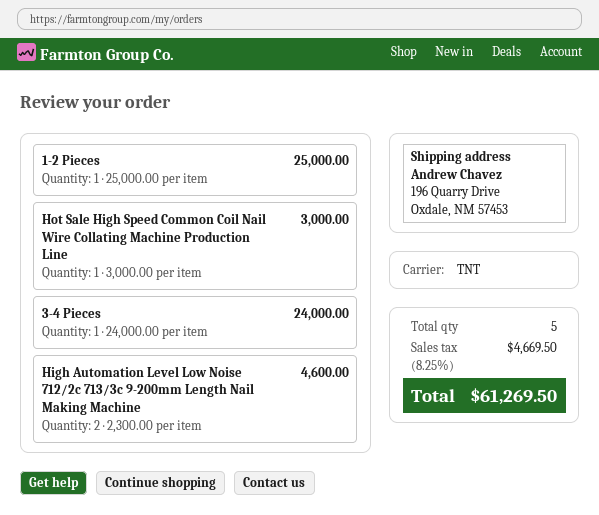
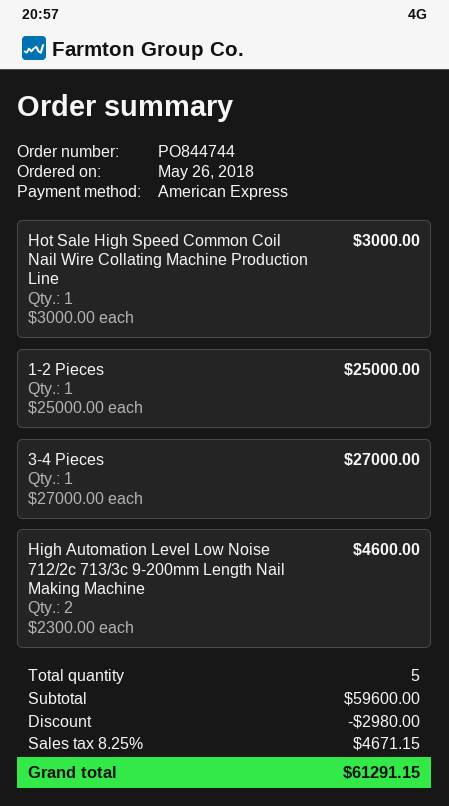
3-4 Pieces: 1 x 24000.00 = 24000.00 -> 1 x 27000.00 = 27000.00
discount: none -> 2980.00
tax: 8.25% = 4669.50 -> 8.25% = 4671.15
total: 61269.50 -> 61291.15

